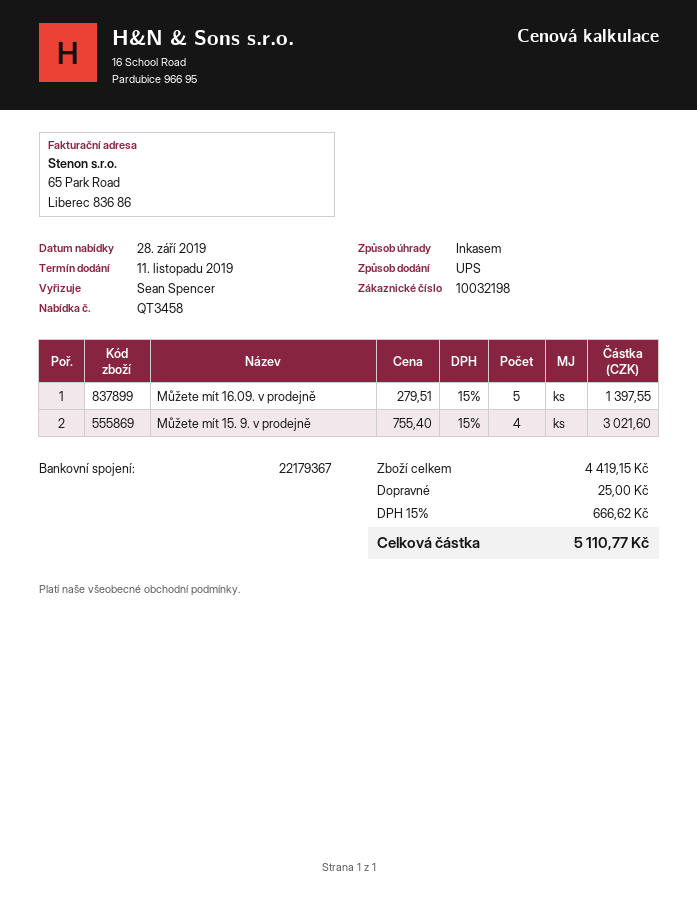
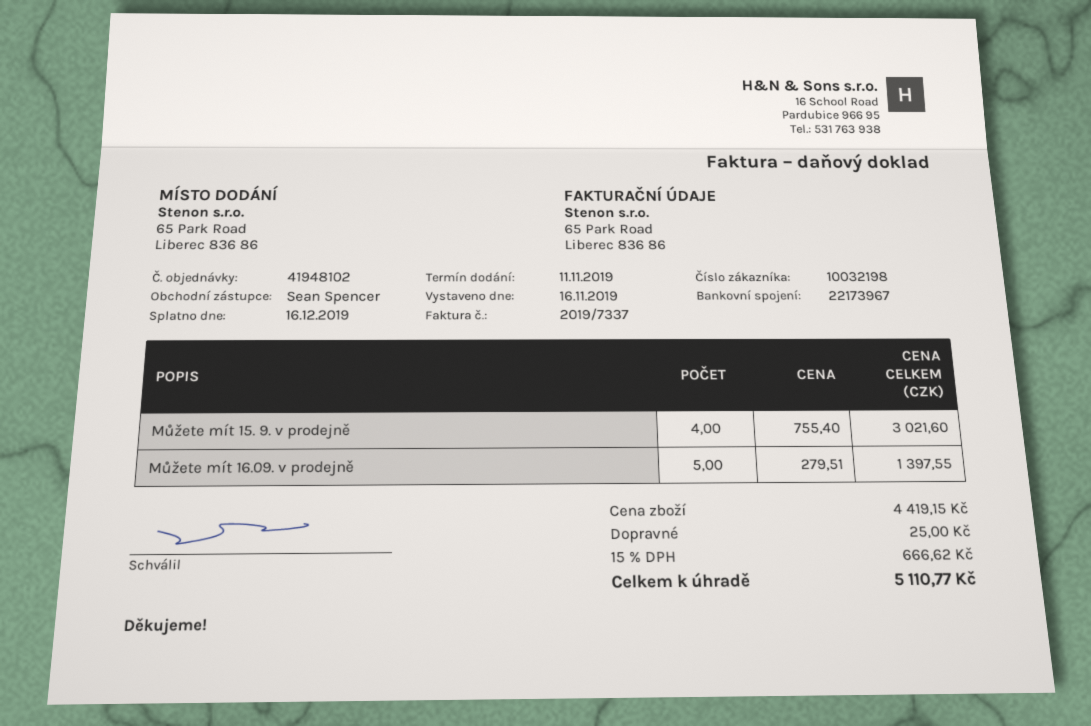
bank account: 22179367 -> 22173967

